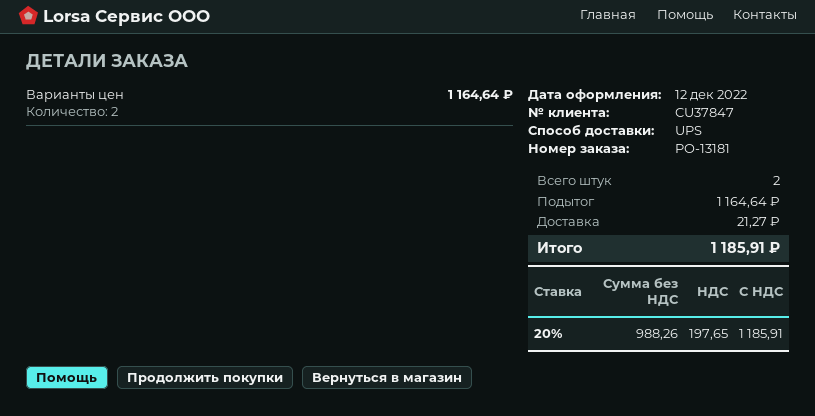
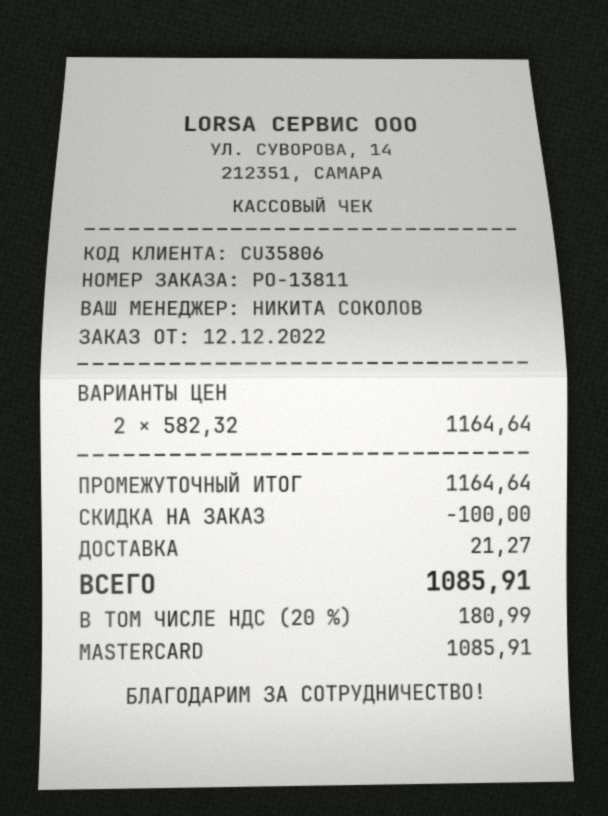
order number: PO-13181 -> PO-13811
customer number: CU37847 -> CU35806
discount: none -> 100.00
tax: 20% = 197.65 -> 20% = 180.99
total: 1185.91 -> 1085.91

